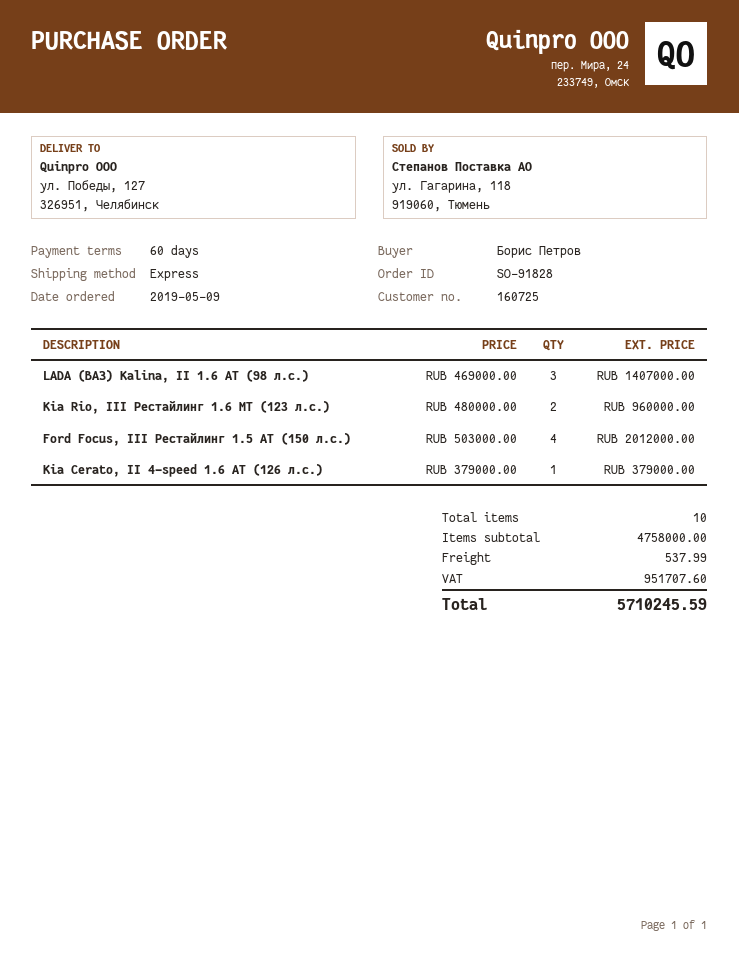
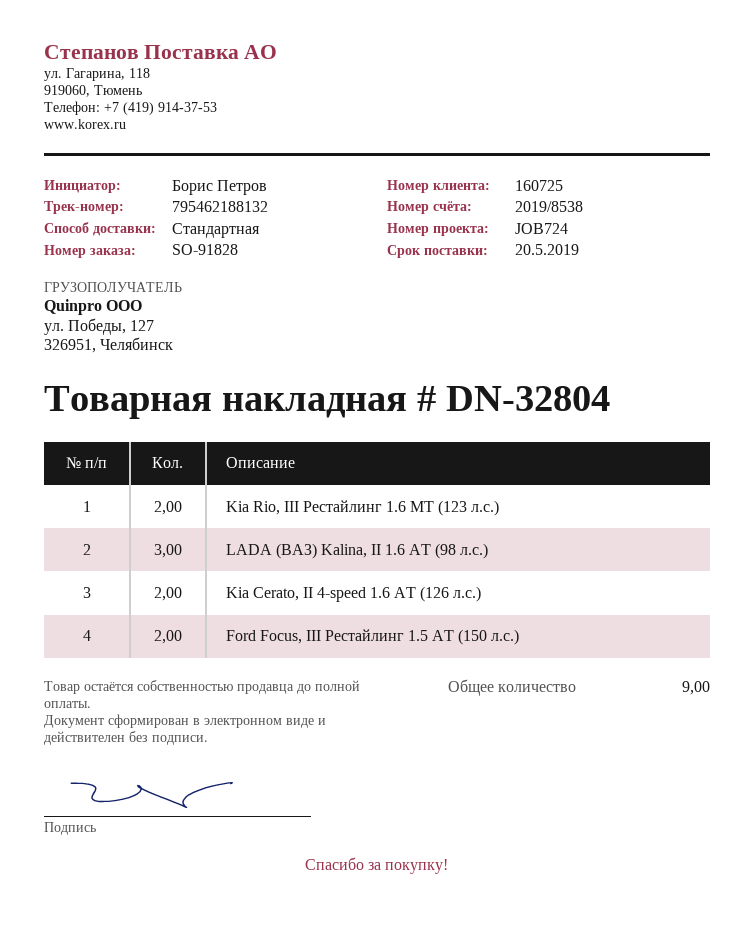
shipping method: express -> standard
Ford Focus, III Рестайлинг 1.5 AT (150 л.с.): 4 -> 2
Kia Cerato, II 4-speed 1.6 AT (126 л.с.): 1 -> 2
total quantity: 10 -> 9

